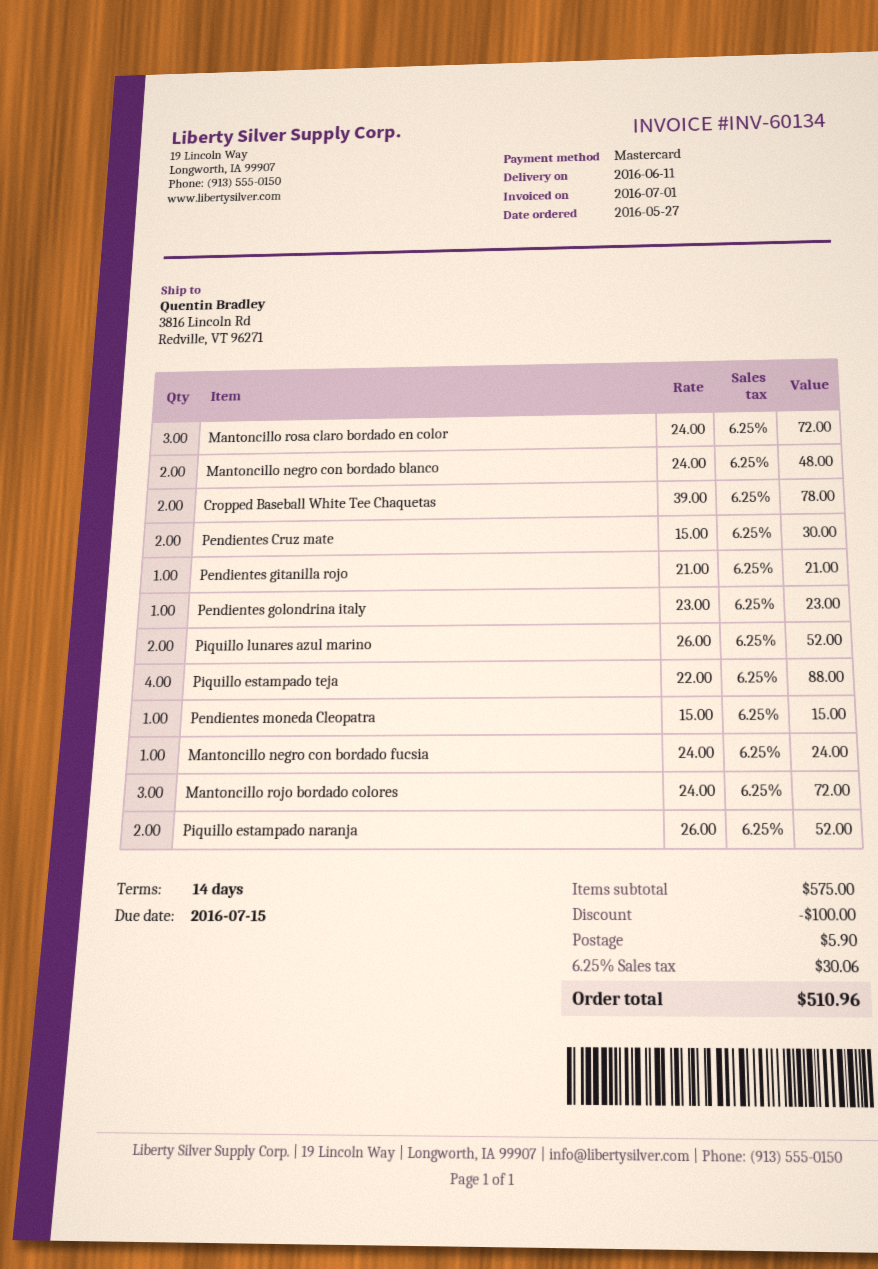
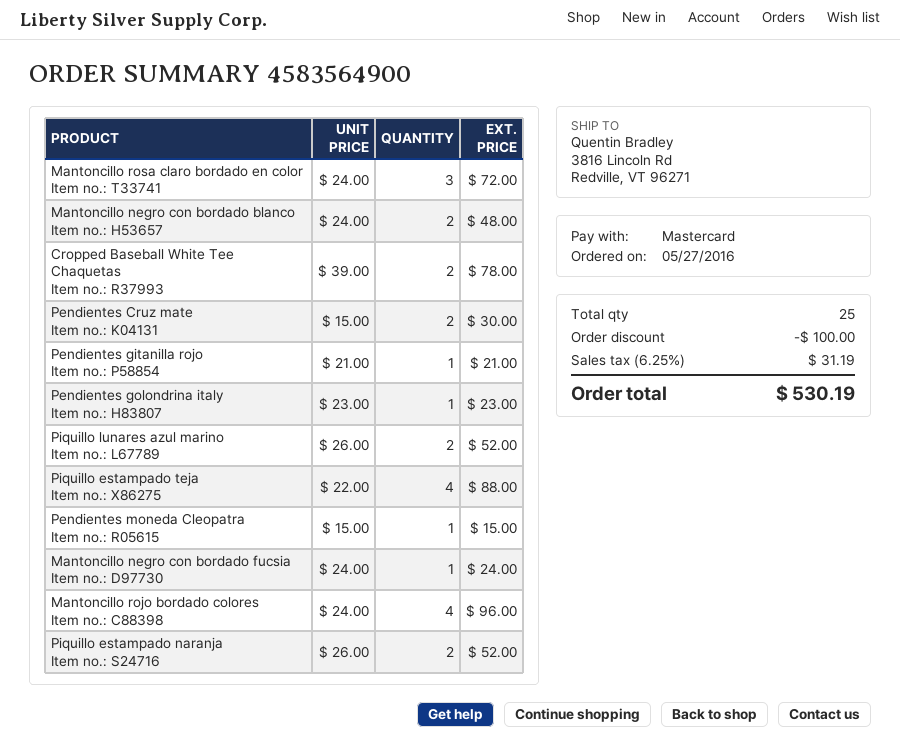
Mantoncillo rojo bordado colores: 3 x 24.00 = 72.00 -> 4 x 24.00 = 96.00
shipping: 5.90 -> none
tax: 6.25% = 30.06 -> 6.25% = 31.19
total: 510.96 -> 530.19

